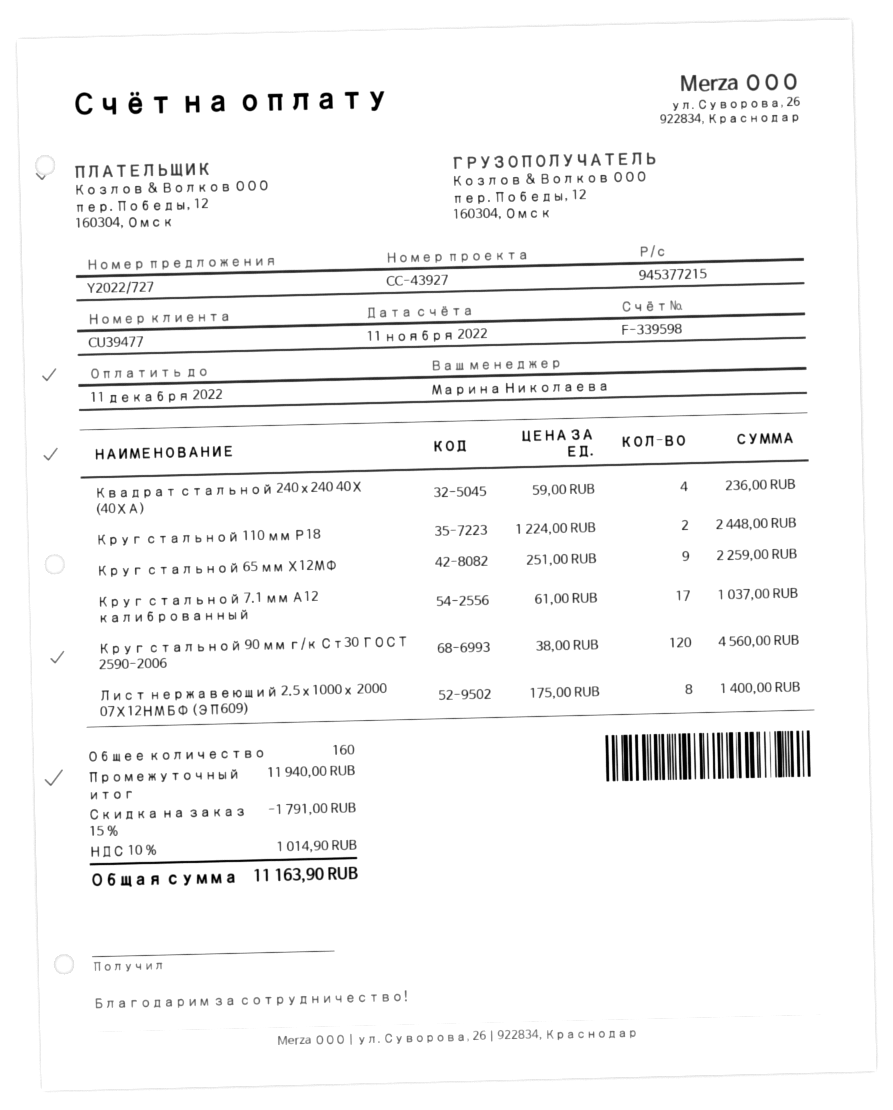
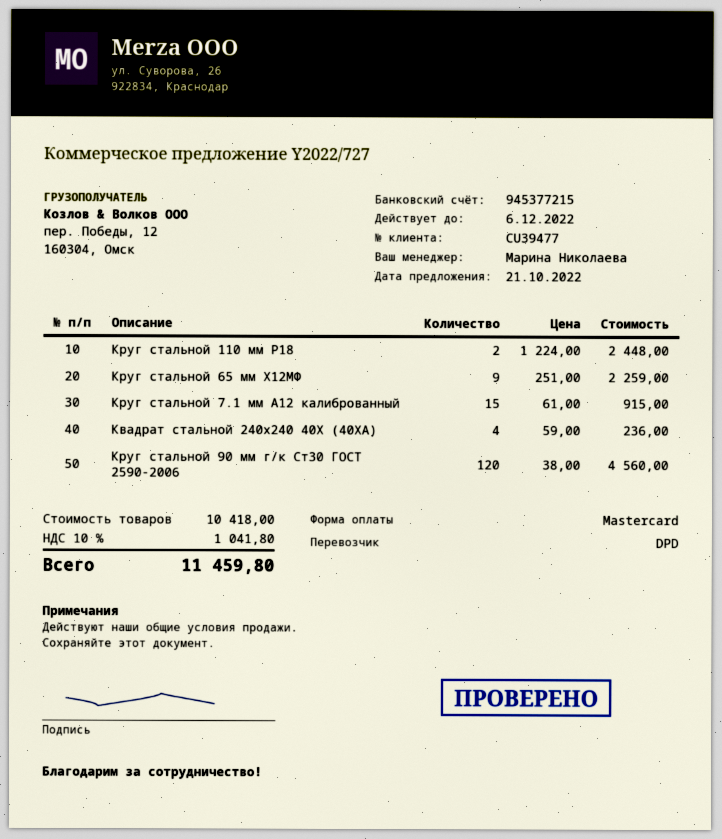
Круг стальной 7.1 мм А12 калиброванный: 17 x 61.00 = 1037.00 -> 15 x 61.00 = 915.00
Лист нержавеющий 2.5х1000х 2000 07Х12НМБФ (ЭП609): 8 x 175.00 = 1400.00 -> none
subtotal: 11940.00 -> 10418.00
discount: 15% = 1791.00 -> none
tax: 10% = 1014.90 -> 10% = 1041.80
total: 11163.90 -> 11459.80

